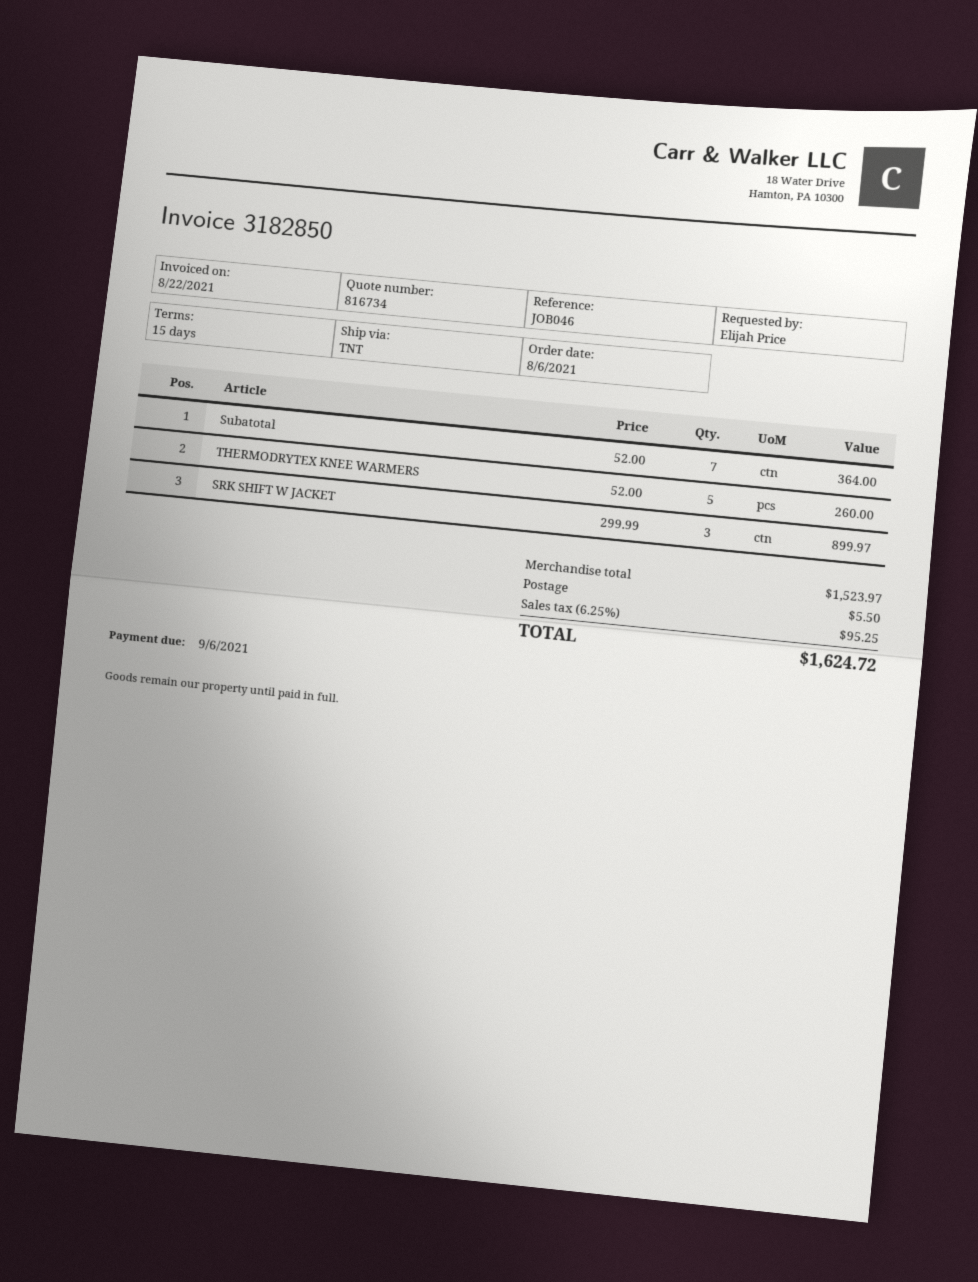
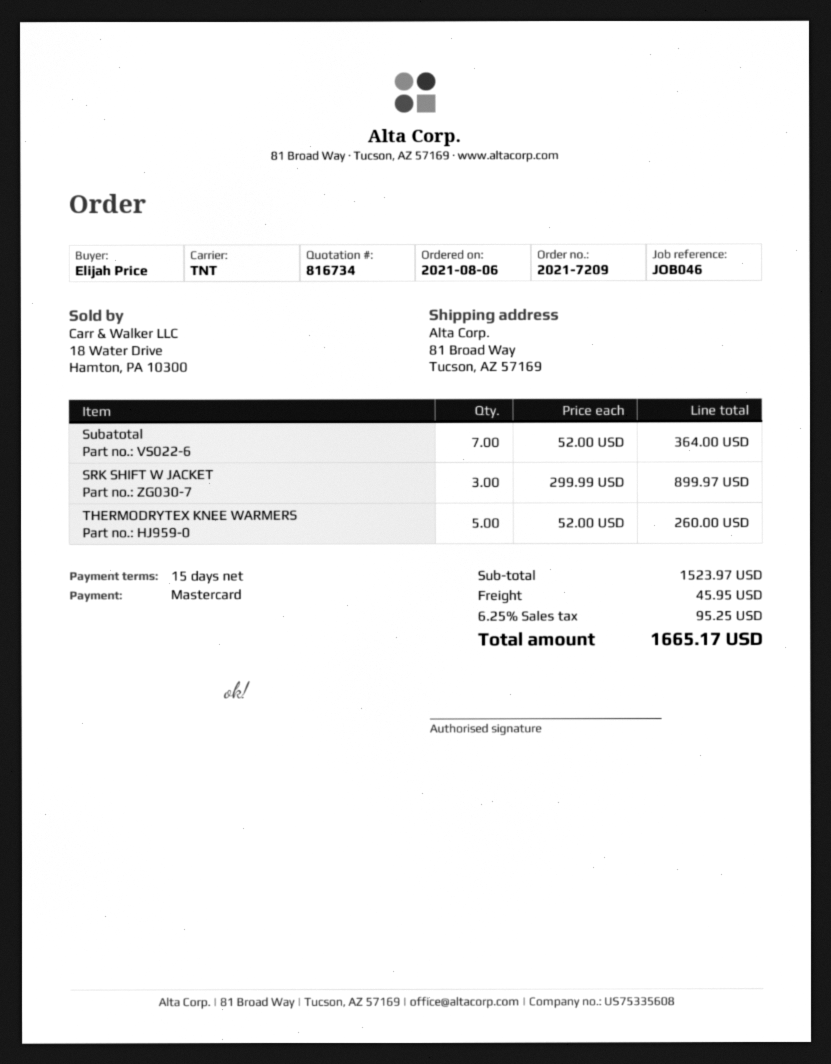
shipping: 5.50 -> 45.95
total: 1624.72 -> 1665.17

